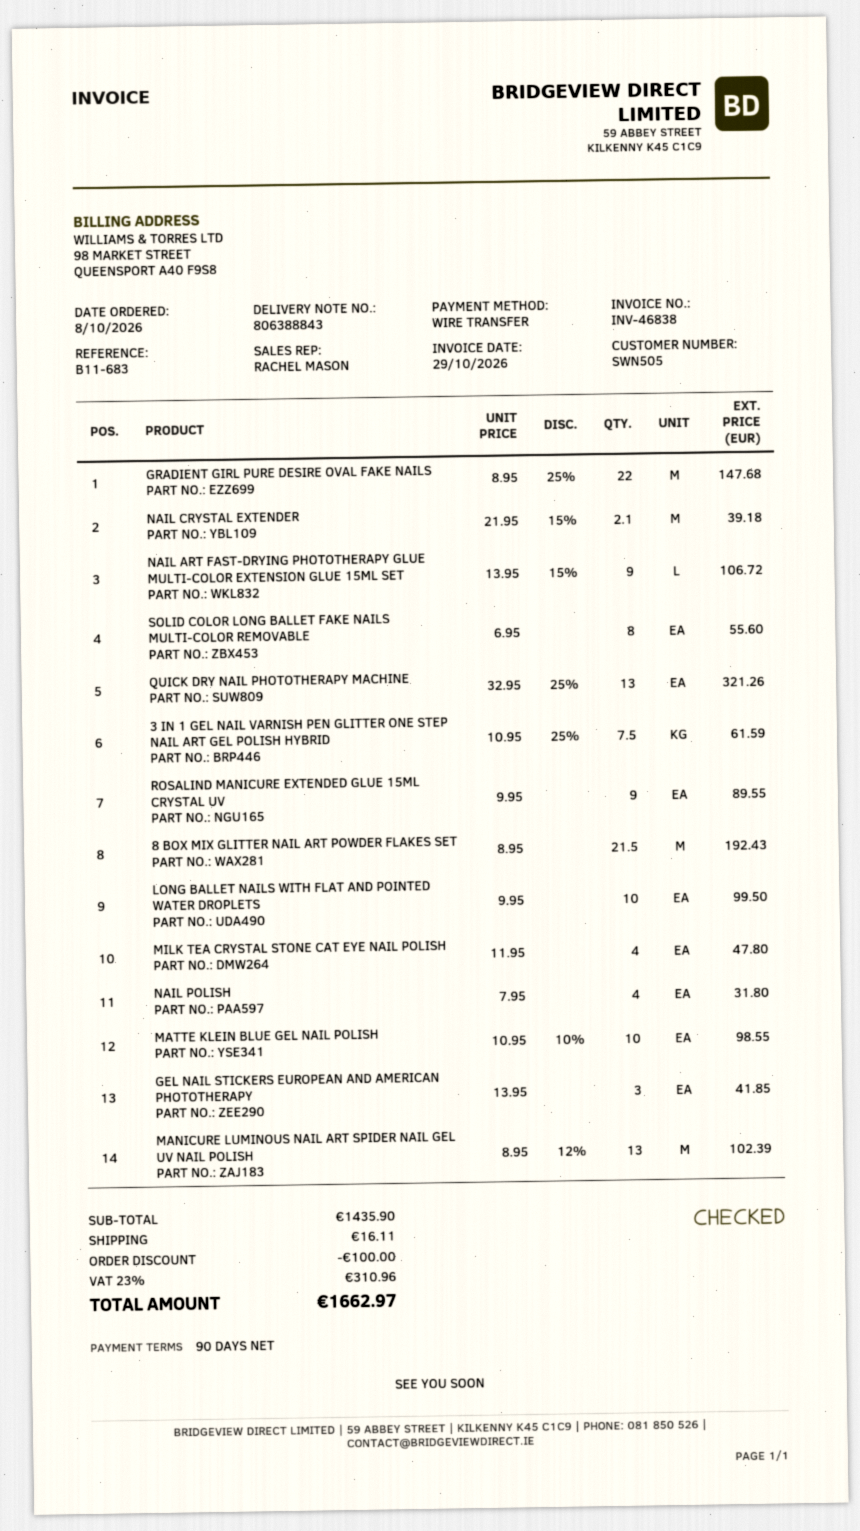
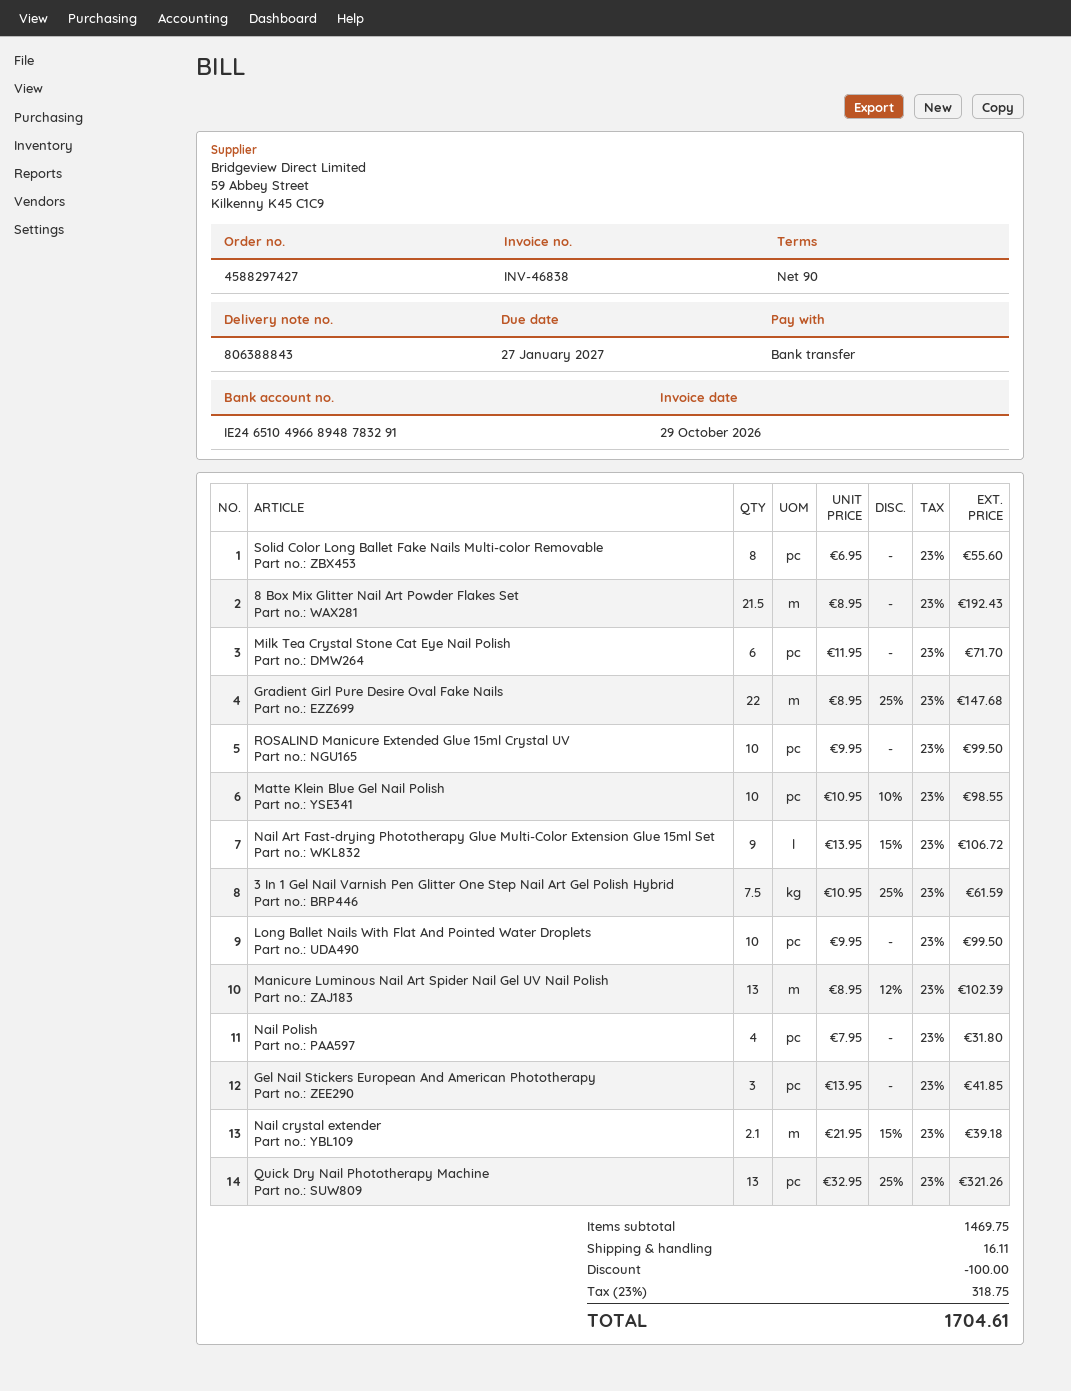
ROSALIND MANICURE EXTENDED GLUE 15ML CRYSTAL UV: 9 x 9.95 = 89.55 -> 10 x 9.95 = 99.50
MILK TEA CRYSTAL STONE CAT EYE NAIL POLISH: 4 x 11.95 = 47.80 -> 6 x 11.95 = 71.70
subtotal: 1435.90 -> 1469.75
tax: 23% = 310.96 -> 23% = 318.75
total: 1662.97 -> 1704.61

